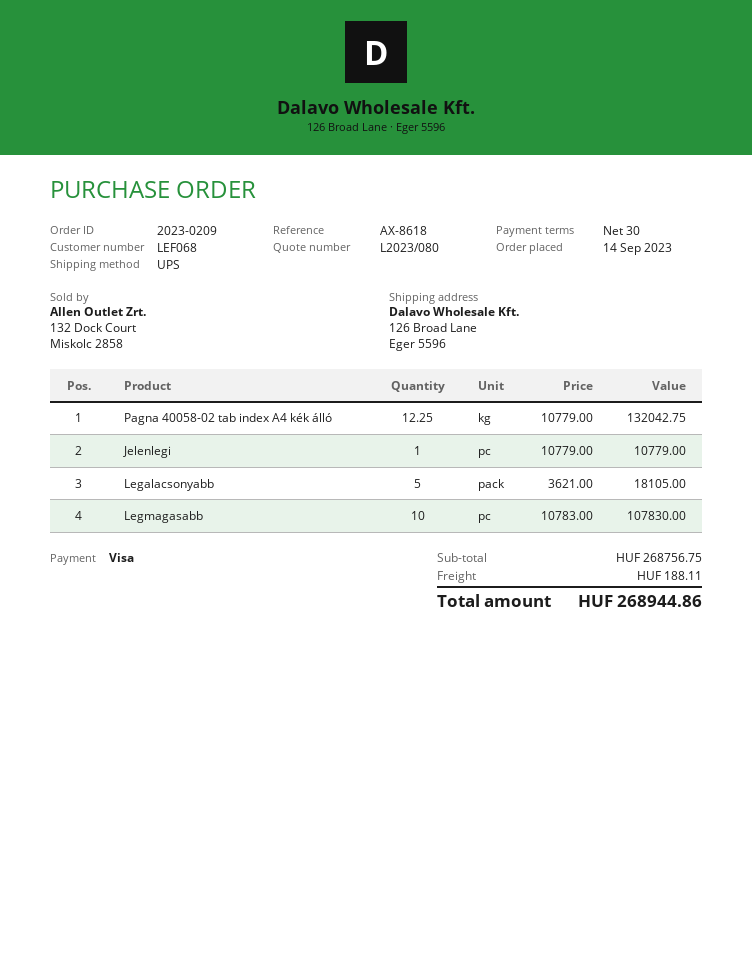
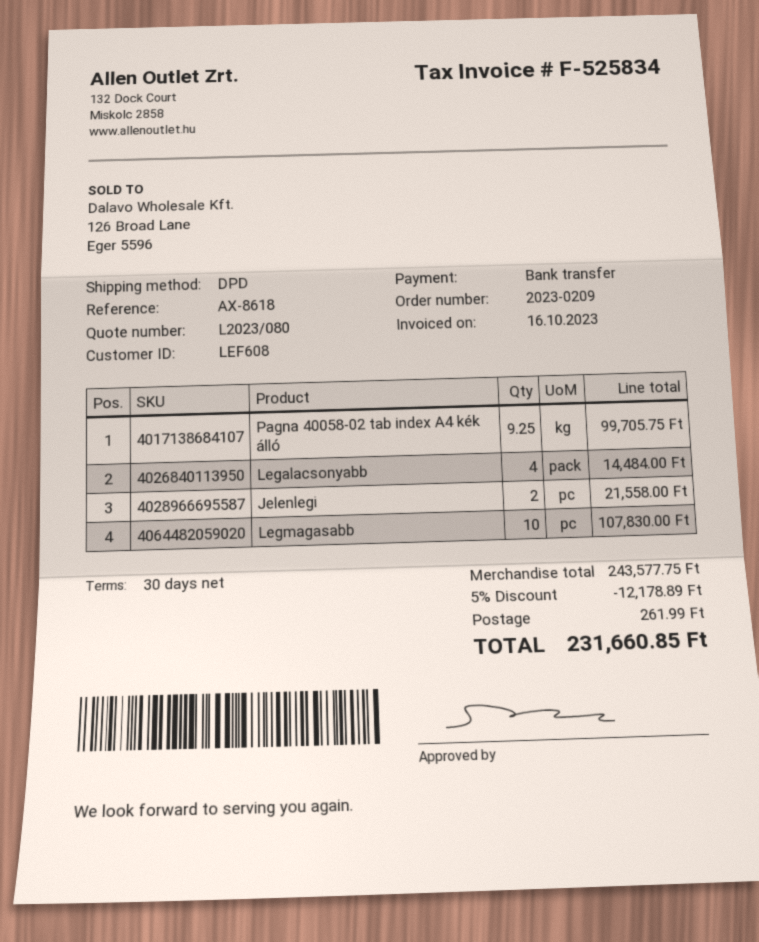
customer number: LEF068 -> LEF608
payment method: Visa -> bank transfer
shipping method: UPS -> DPD
Pagna 40058-02 tab index A4 kék álló: 12.25 for 132042.75 -> 9.25 for 99705.75
Jelenlegi: 1 for 10779.00 -> 2 for 21558.00
Legalacsonyabb: 5 for 18105.00 -> 4 for 14484.00
subtotal: 268756.75 -> 243577.75
discount: none -> 5% = 12178.89
shipping: 188.11 -> 261.99
total: 268944.86 -> 231660.85

